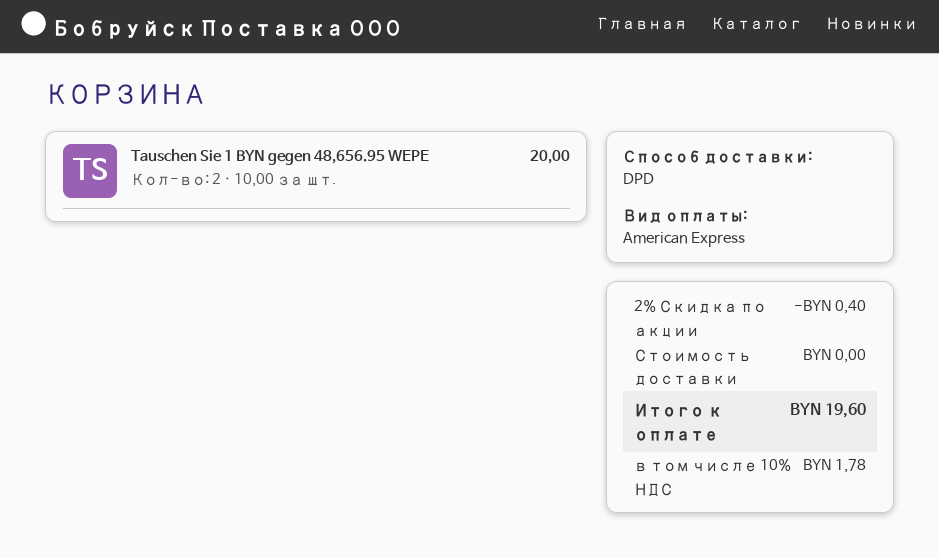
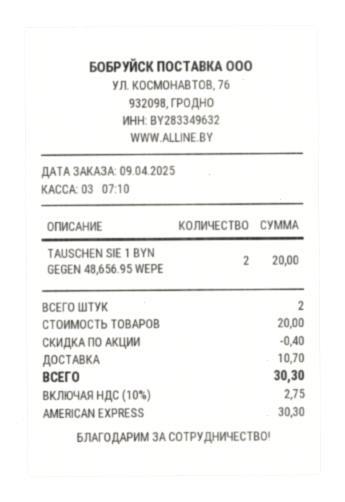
shipping: 0.00 -> 10.70
tax: 10% = 1.78 -> 10% = 2.75
total: 19.60 -> 30.30

